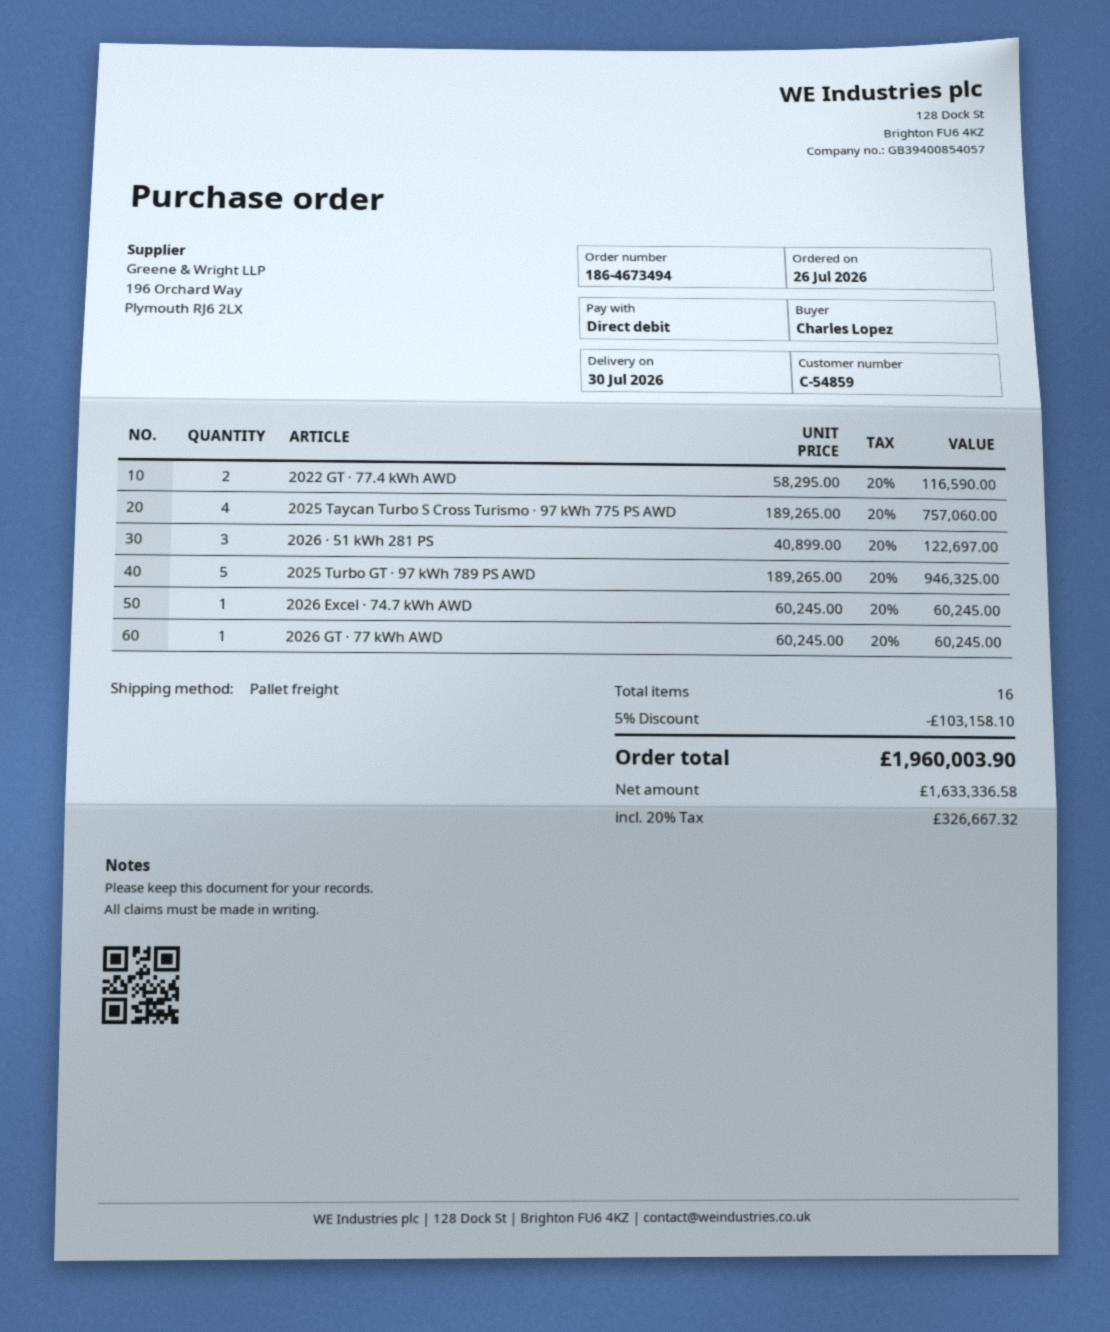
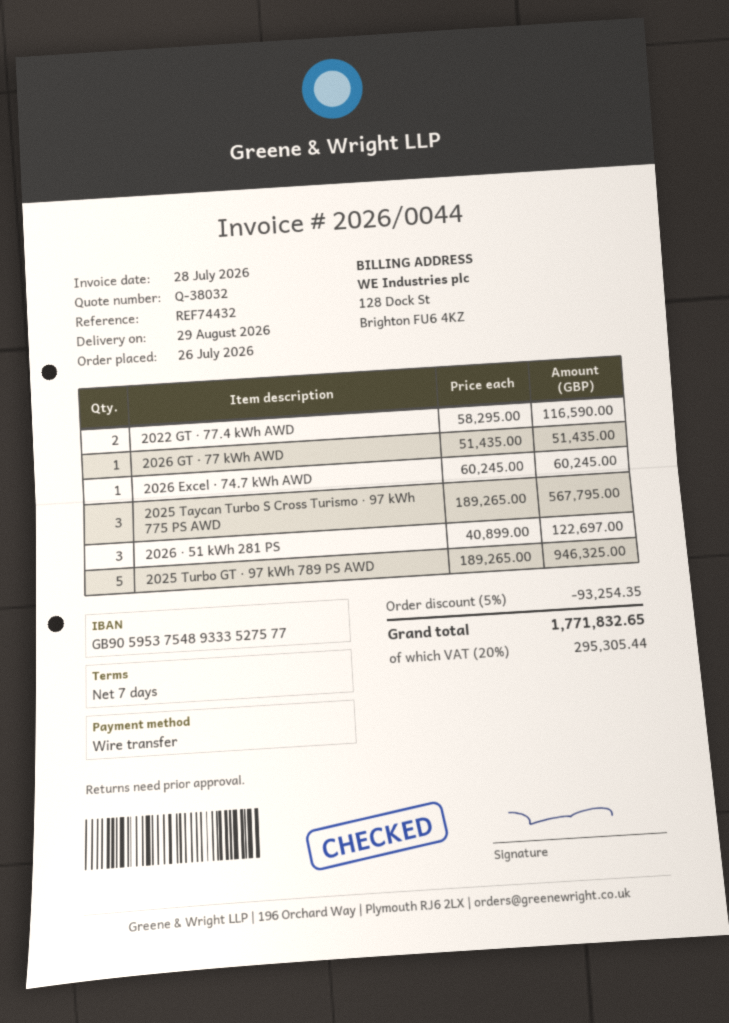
delivery date: 2026-07-30 -> 2026-08-29
payment method: direct debit -> bank transfer
2025 Taycan Turbo S Cross Turismo · 97 kWh 775 PS AWD: 4 x 189265.00 = 757060.00 -> 3 x 189265.00 = 567795.00
2026 GT · 77 kWh AWD: 1 x 60245.00 = 60245.00 -> 1 x 51435.00 = 51435.00
discount: 5% = 103158.10 -> 5% = 93254.35
tax: 20% = 326667.32 -> 20% = 295305.44
total: 1960003.90 -> 1771832.65

